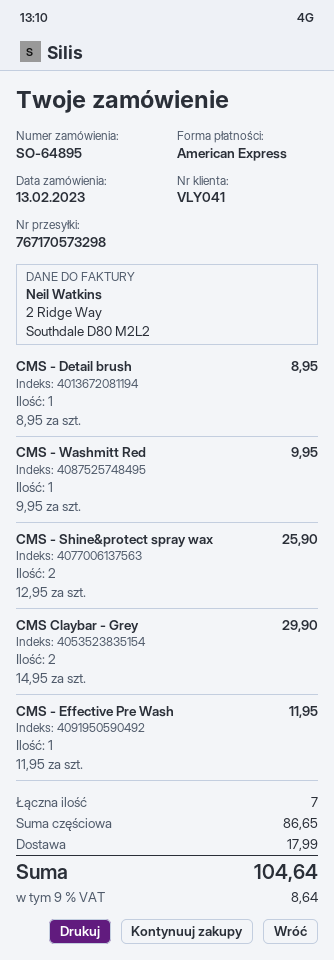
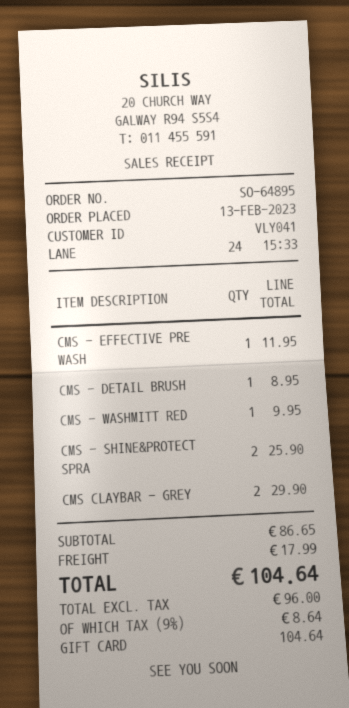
payment method: American Express -> gift card

